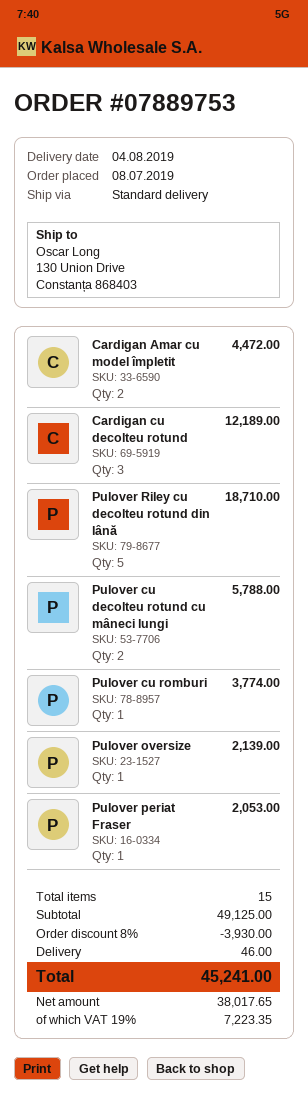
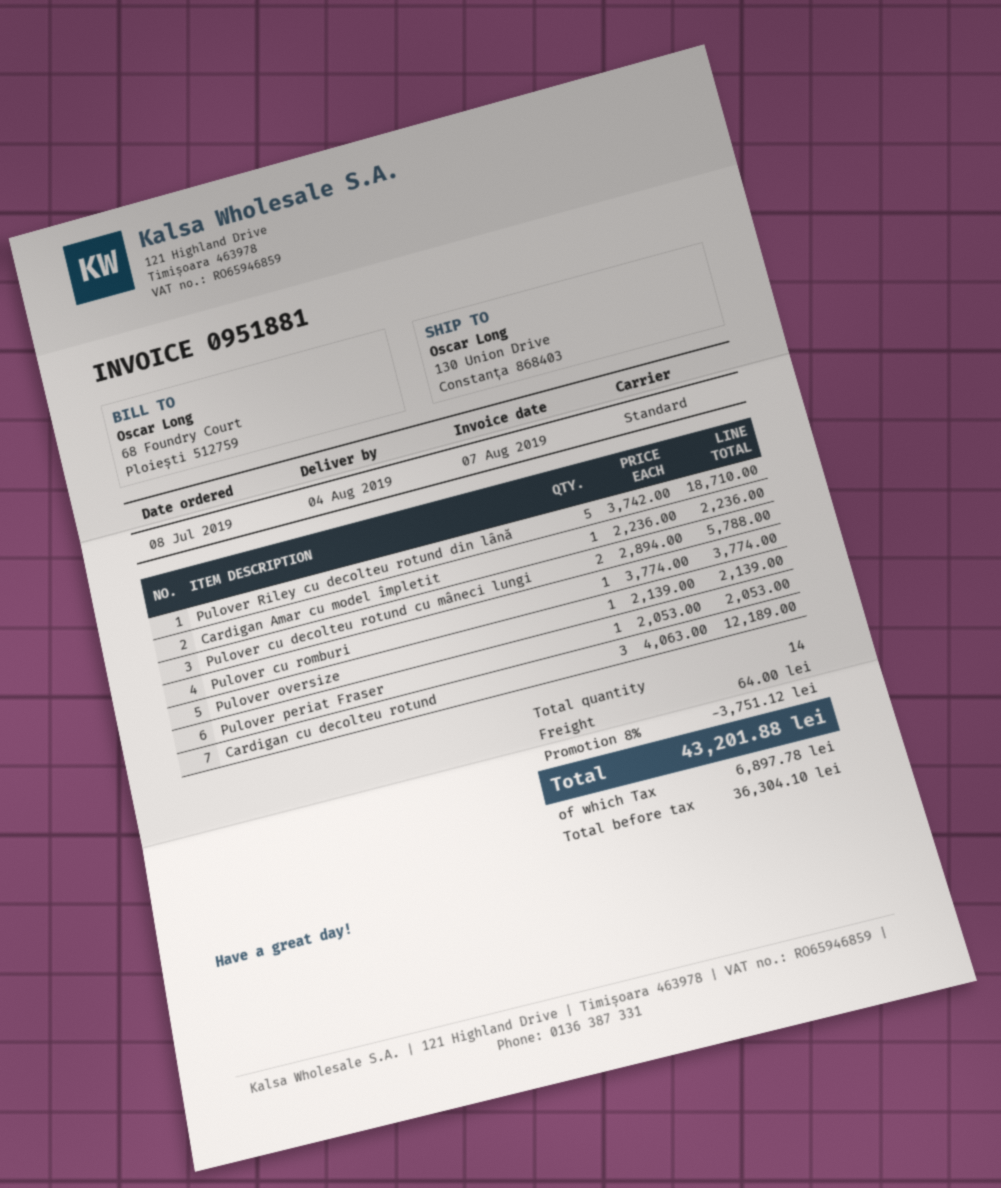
Cardigan Amar cu model împletit: 2 for 4472.00 -> 1 for 2236.00
total quantity: 15 -> 14
discount: 8% = 3930.00 -> 8% = 3751.12
shipping: 46.00 -> 64.00
net: 38017.65 -> 36304.10
tax: 7223.35 -> 6897.78
total: 45241.00 -> 43201.88

